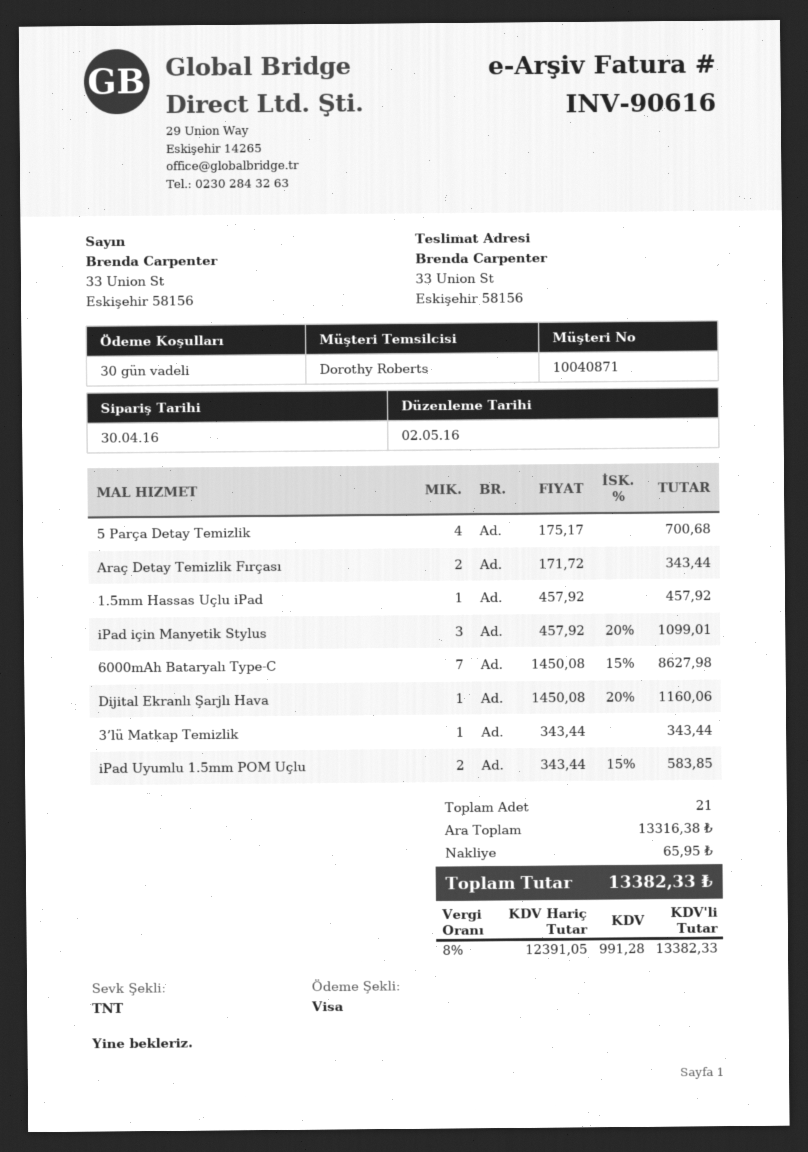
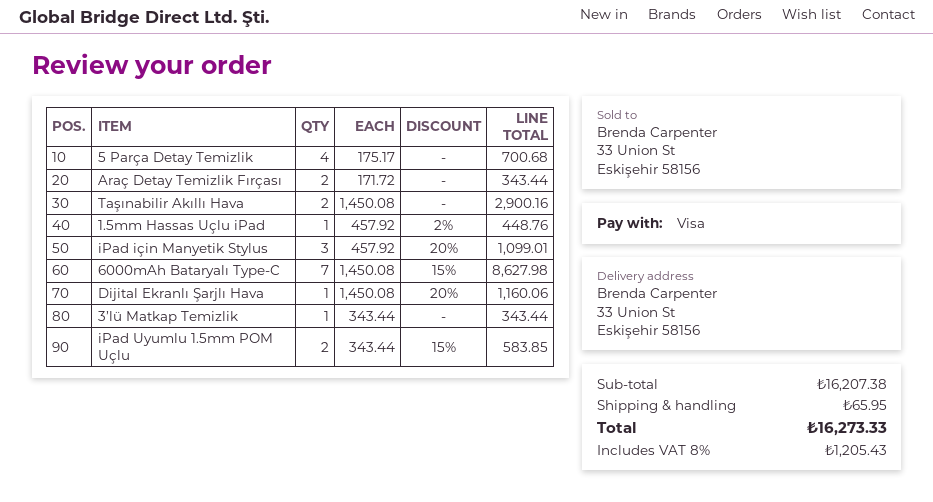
1.5mm Hassas Uçlu iPad: 1 x 457.92 = 457.92 -> 1 x 457.92 - 2% = 448.76
Taşınabilir Akıllı Hava: none -> 2 x 1450.08 = 2900.16
subtotal: 13316.38 -> 16207.38
tax: 8% = 991.28 -> 8% = 1205.43
total: 13382.33 -> 16273.33

